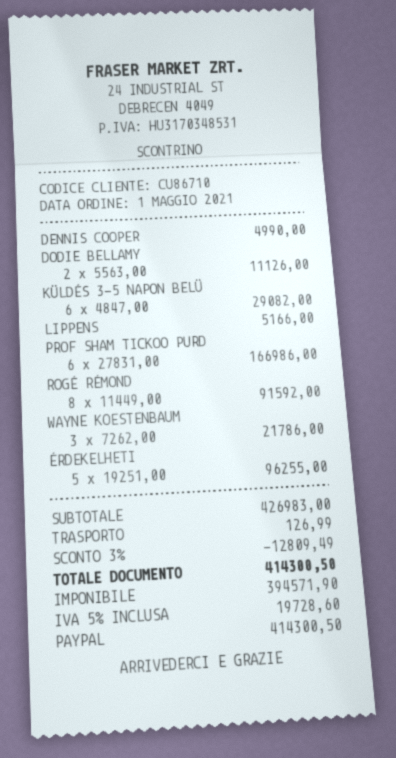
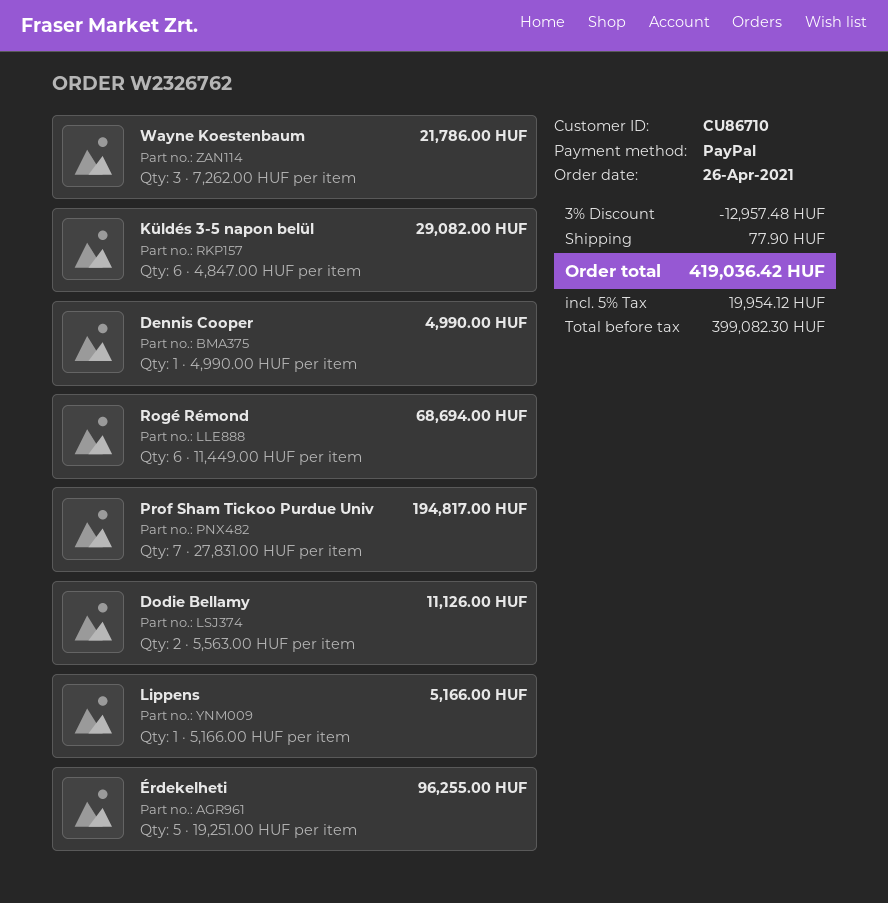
order date: 2021-05-01 -> 2021-04-26
PROF SHAM TICKOO PURD: 6 x 27831.00 = 166986.00 -> 7 x 27831.00 = 194817.00
ROGÉ RÉMOND: 8 x 11449.00 = 91592.00 -> 6 x 11449.00 = 68694.00
discount: 3% = 12809.49 -> 3% = 12957.48
shipping: 126.99 -> 77.90
net: 394571.90 -> 399082.30
tax: 5% = 19728.60 -> 5% = 19954.12
total: 414300.50 -> 419036.42

